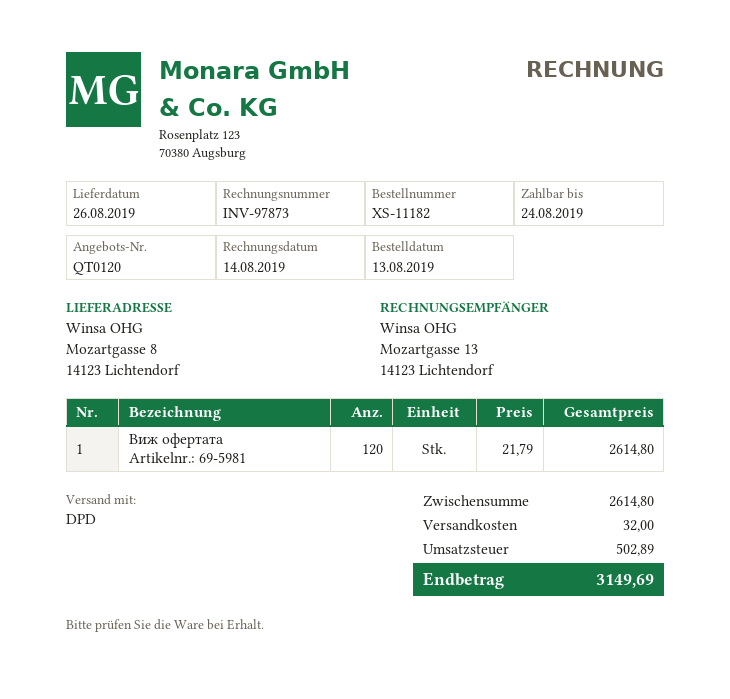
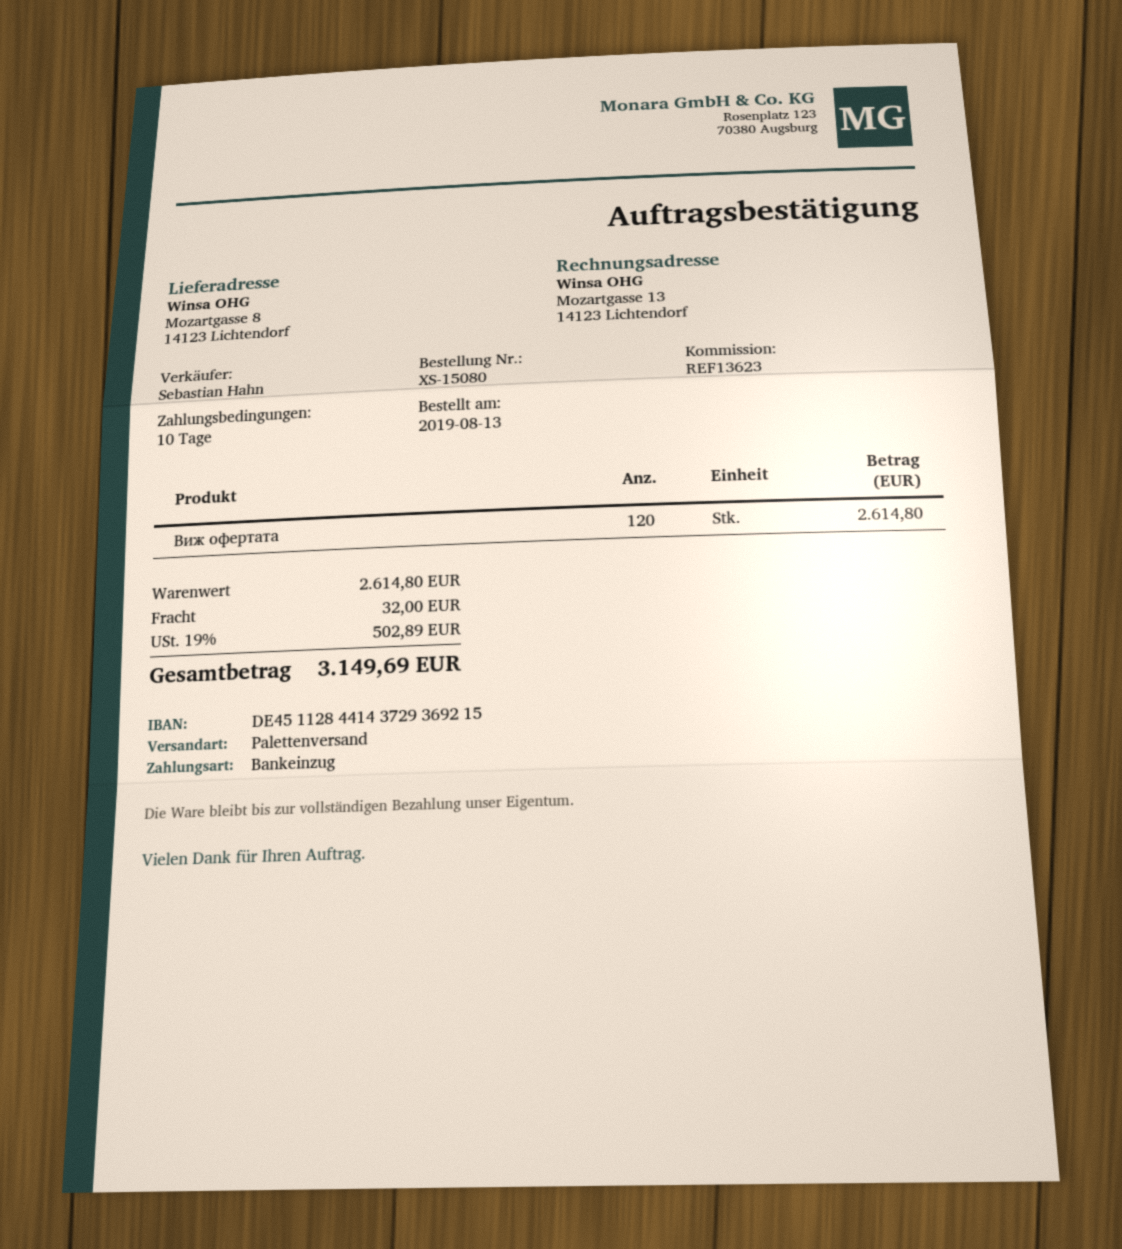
order number: XS-11182 -> XS-15080
shipping method: DPD -> pallet freight

